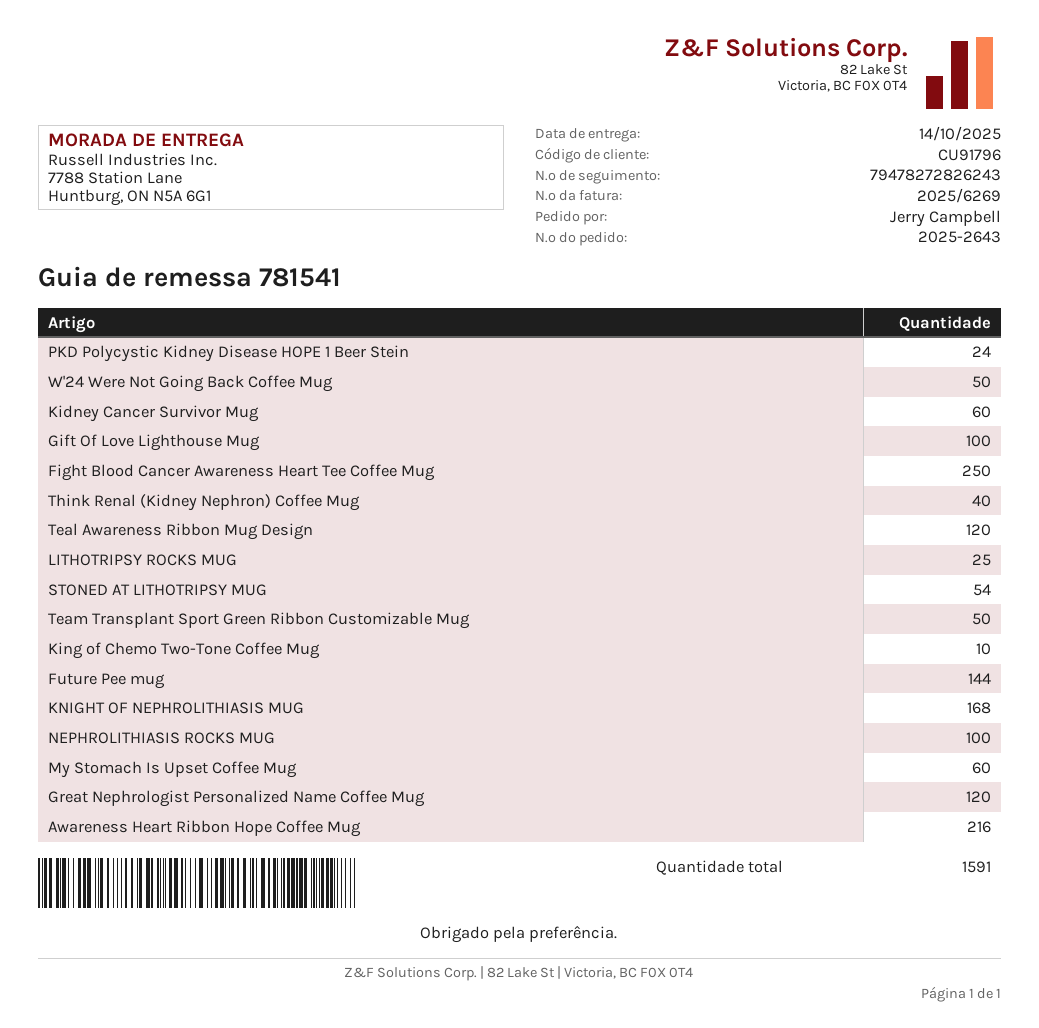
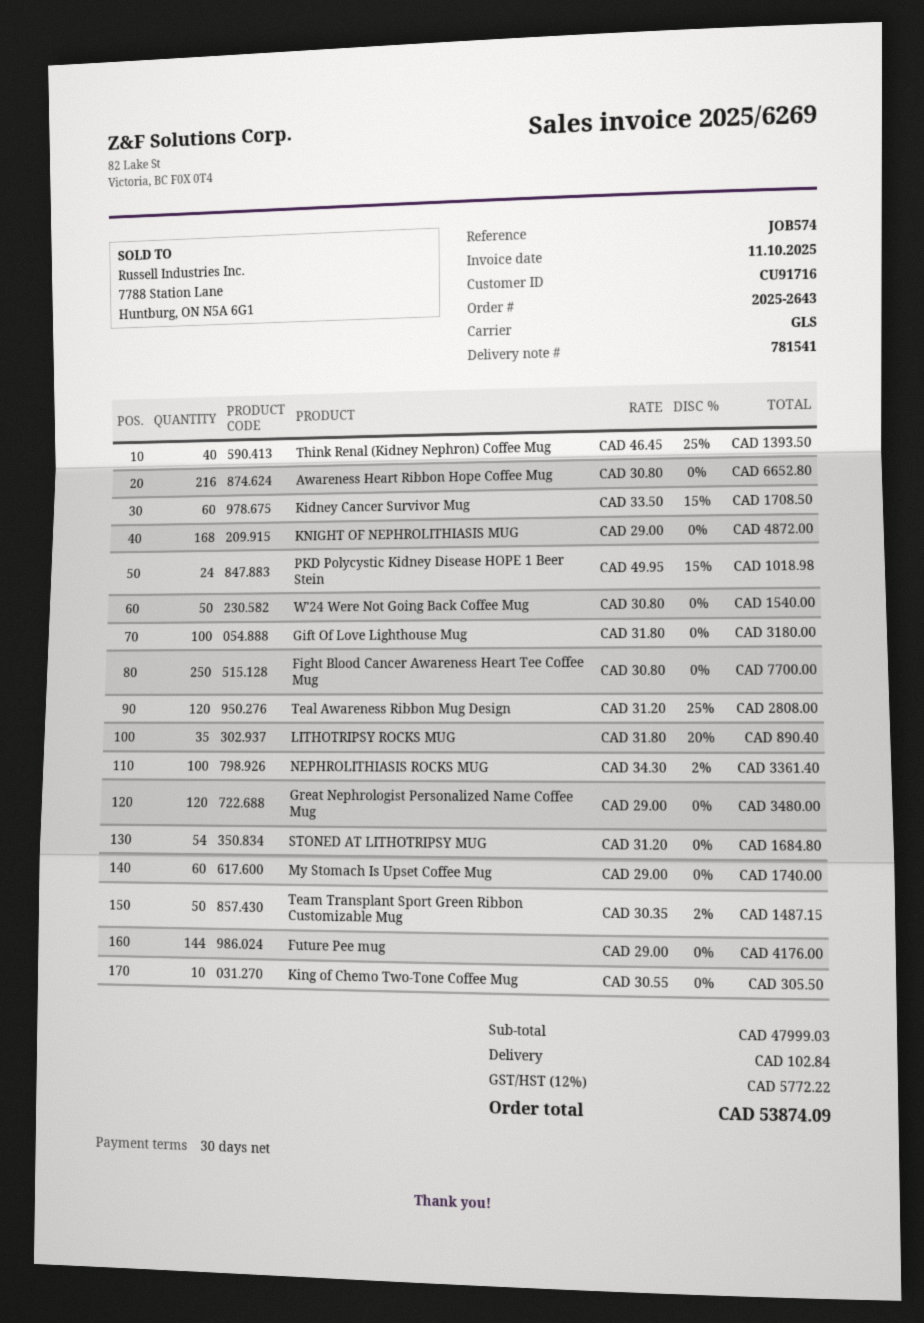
customer number: CU91796 -> CU91716
LITHOTRIPSY ROCKS MUG: 25 -> 35

